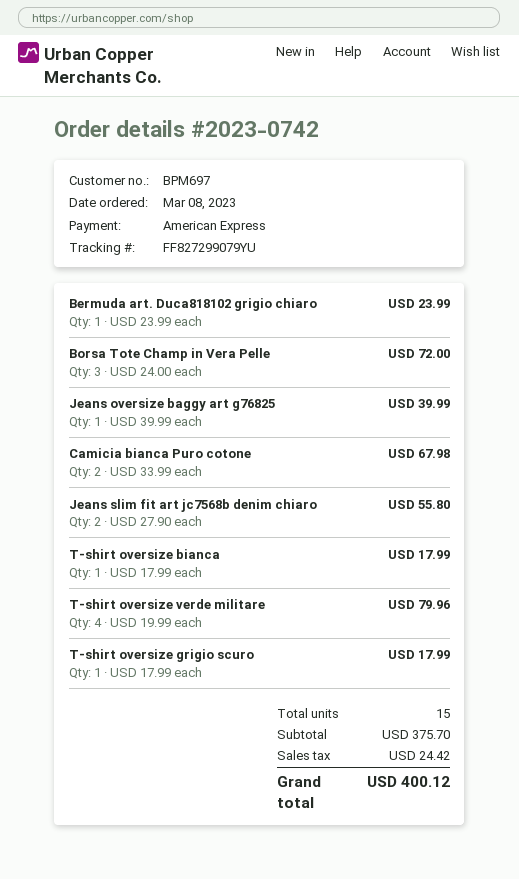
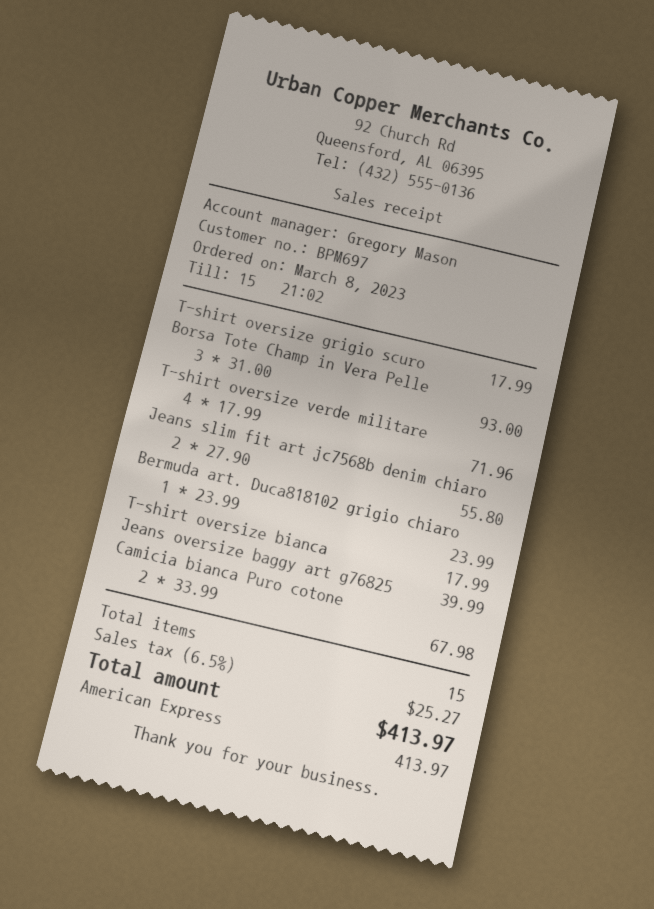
Borsa Tote Champ in Vera Pelle: 3 x 24.00 = 72.00 -> 3 x 31.00 = 93.00
T-shirt oversize verde militare: 4 x 19.99 = 79.96 -> 4 x 17.99 = 71.96
tax: 24.42 -> 25.27
total: 400.12 -> 413.97

